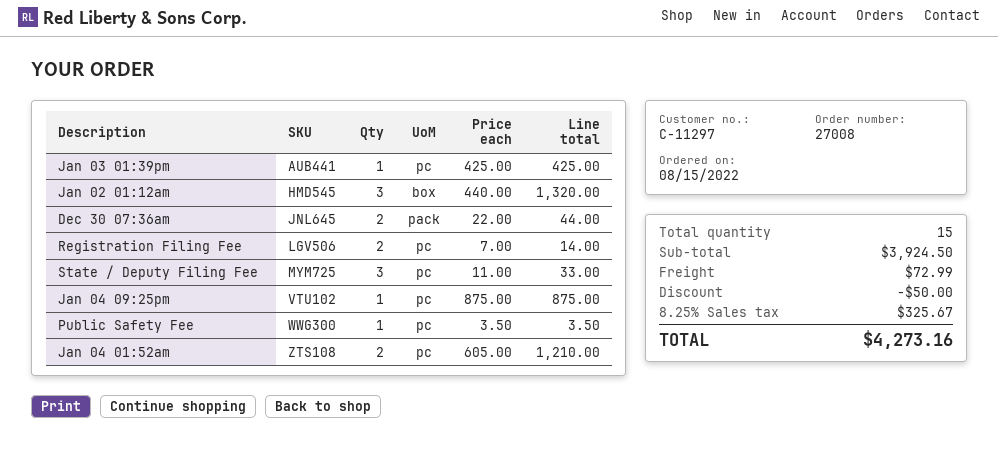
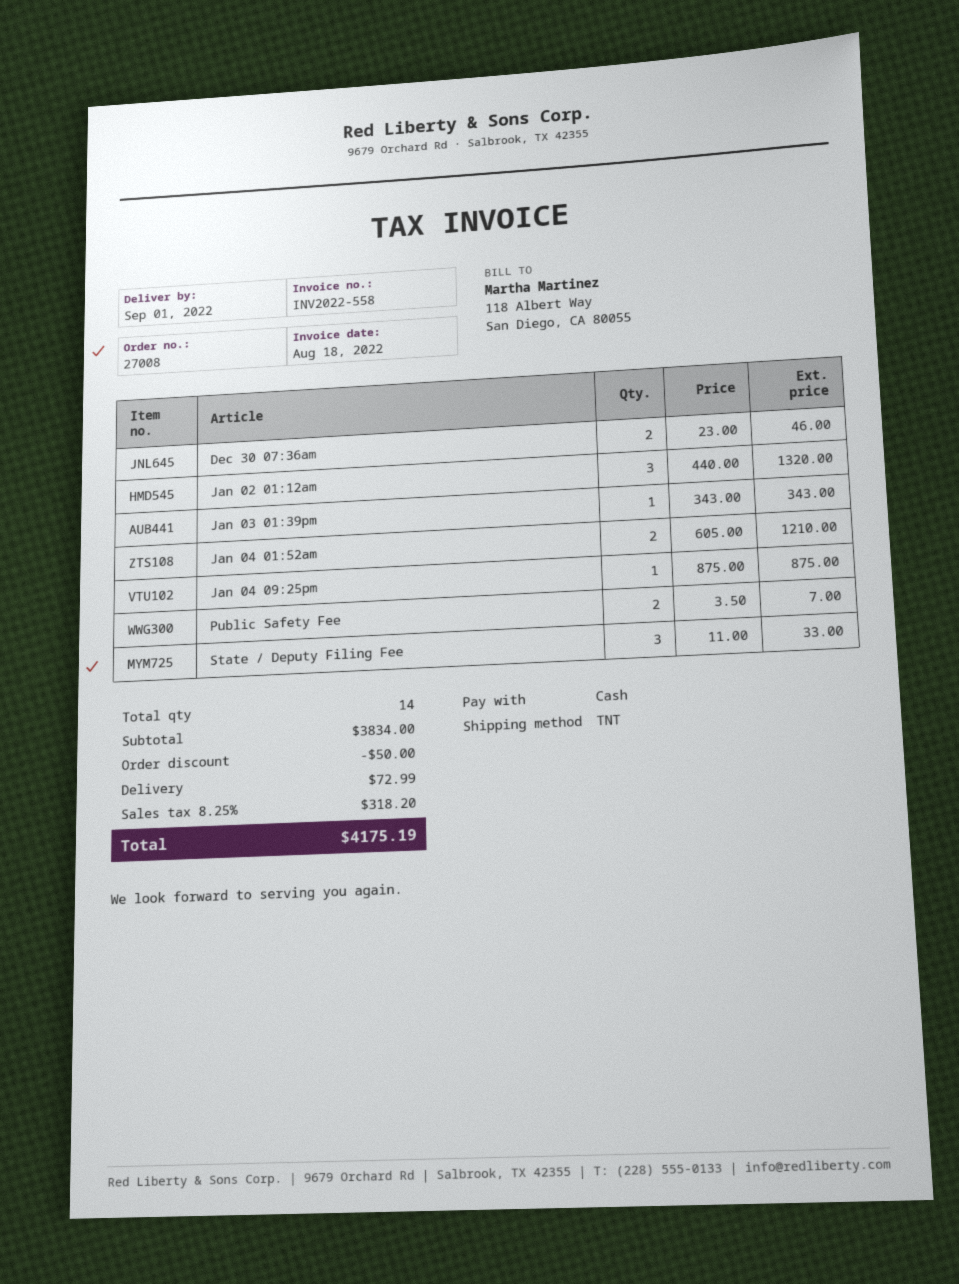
Jan 03 01:39pm: 1 x 425.00 = 425.00 -> 1 x 343.00 = 343.00
Dec 30 07:36am: 2 x 22.00 = 44.00 -> 2 x 23.00 = 46.00
Registration Filing Fee: 2 x 7.00 = 14.00 -> none
Public Safety Fee: 1 x 3.50 = 3.50 -> 2 x 3.50 = 7.00
total quantity: 15 -> 14
subtotal: 3924.50 -> 3834.00
tax: 8.25% = 325.67 -> 8.25% = 318.20
total: 4273.16 -> 4175.19

